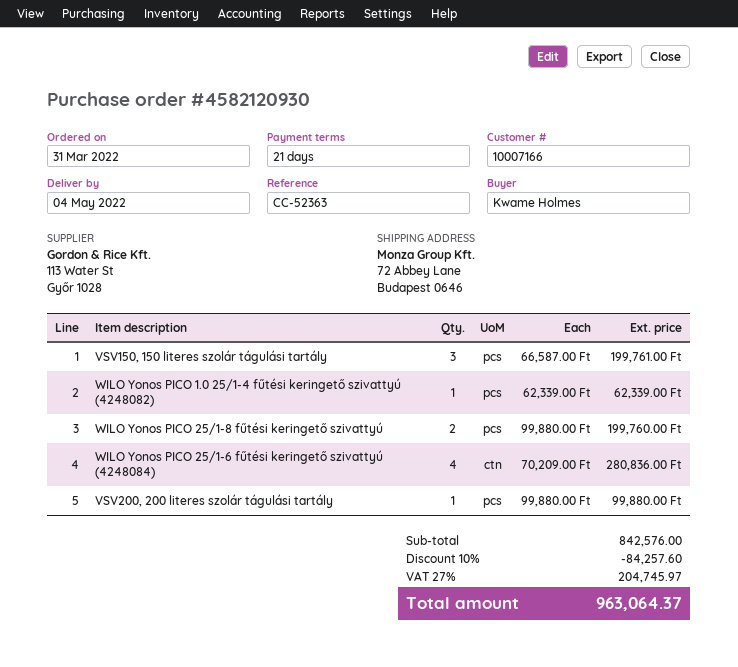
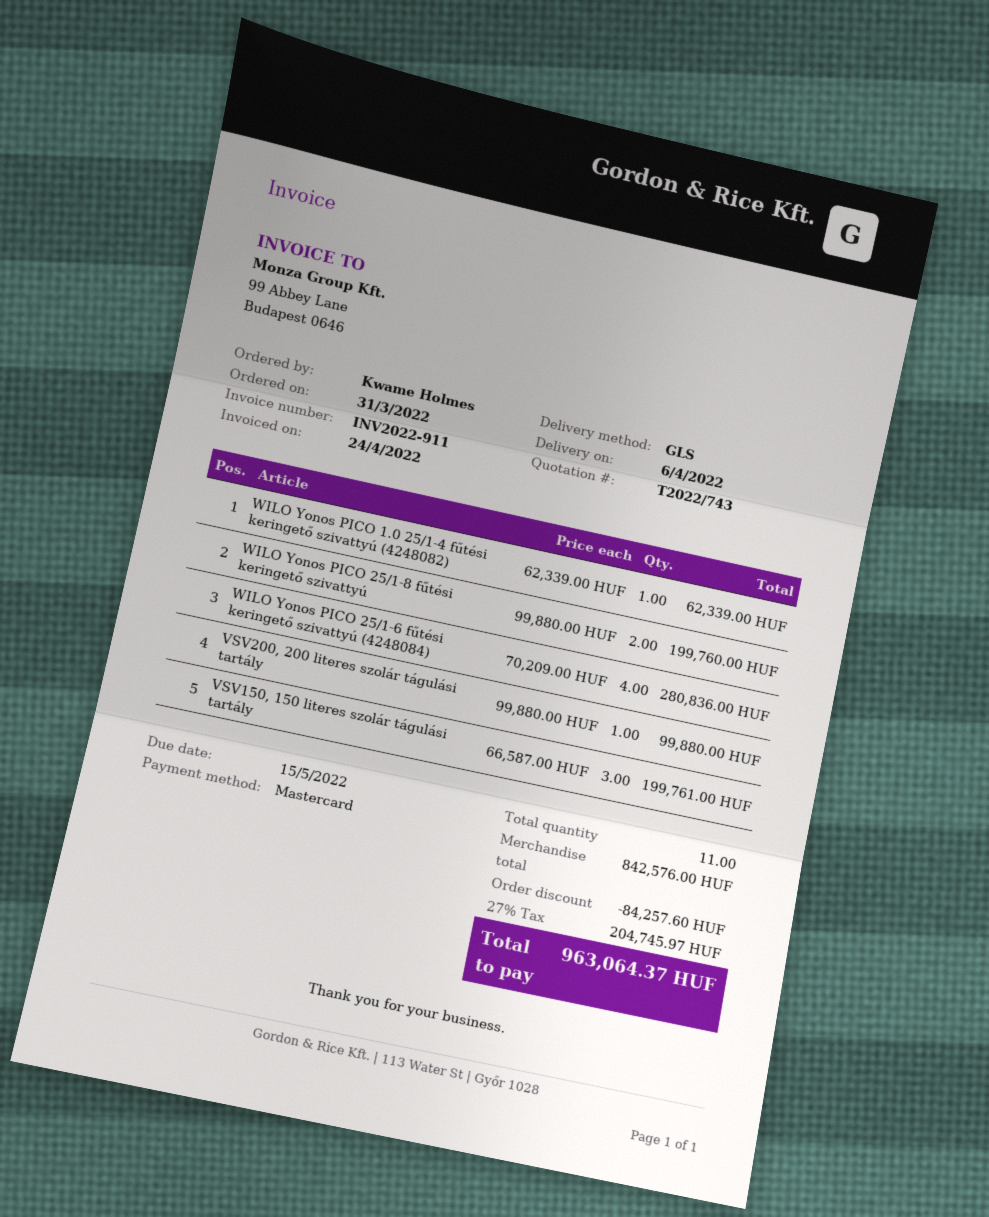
delivery date: 2022-05-04 -> 2022-04-06

